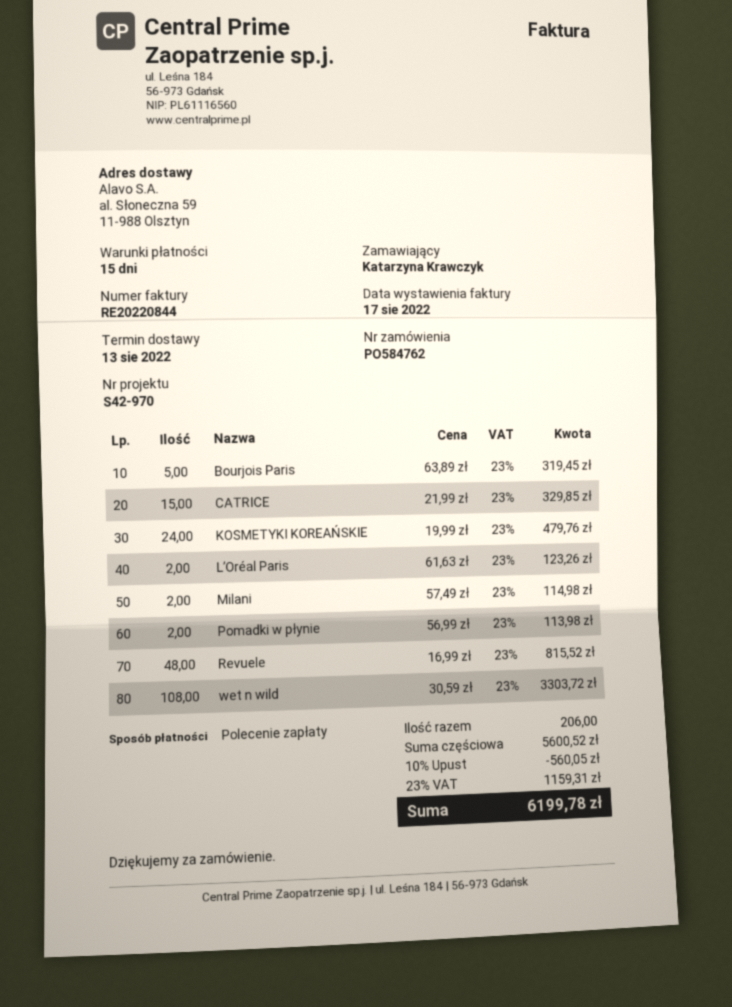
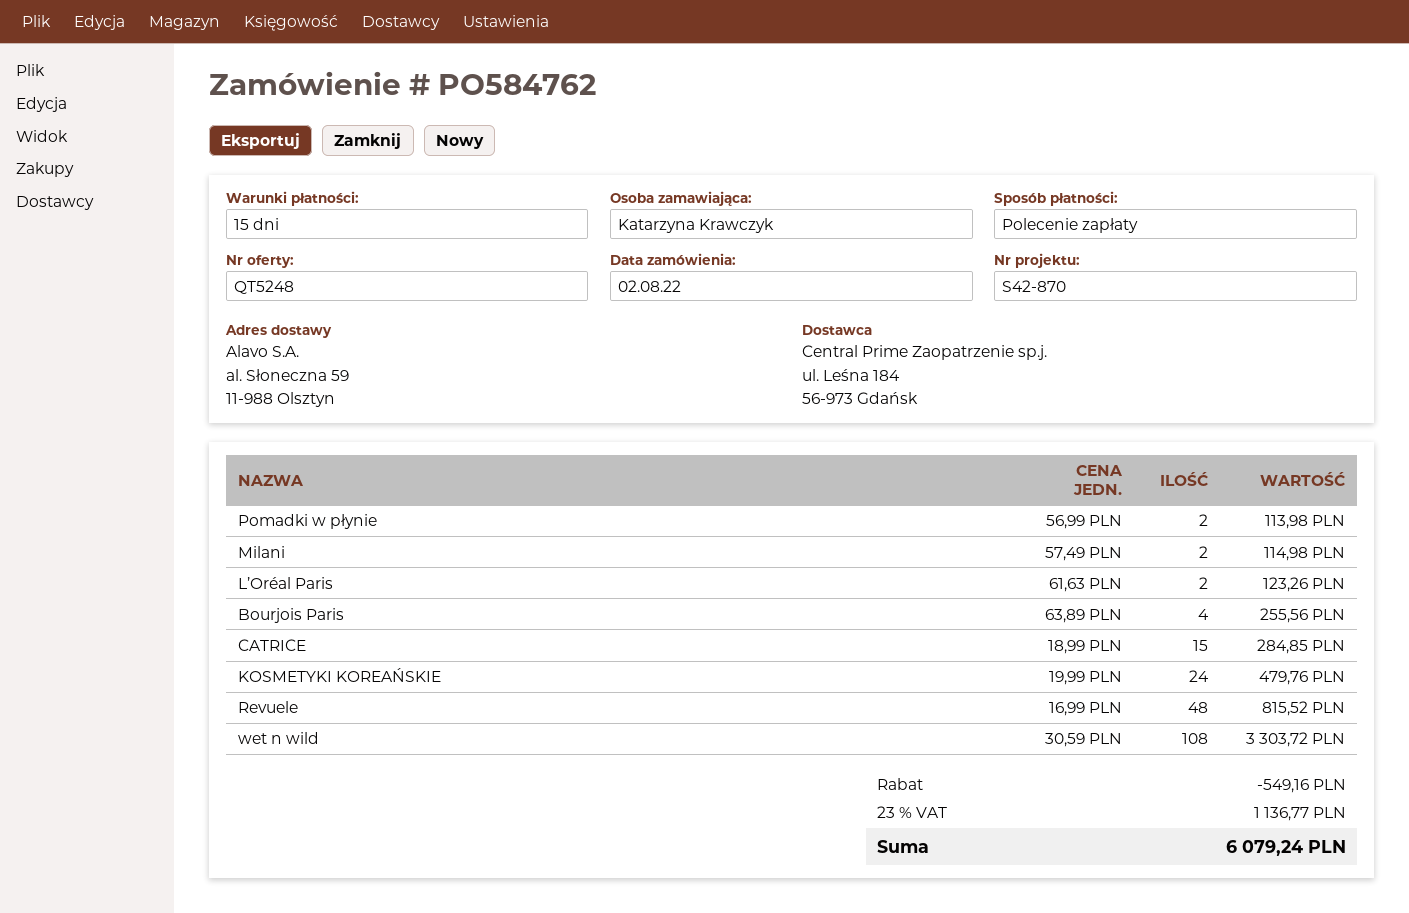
reference: S42-970 -> S42-870
Bourjois Paris: 5 x 63.89 = 319.45 -> 4 x 63.89 = 255.56
CATRICE: 15 x 21.99 = 329.85 -> 15 x 18.99 = 284.85
discount: 560.05 -> 549.16
tax: 23% = 1159.31 -> 23% = 1136.77
total: 6199.78 -> 6079.24

